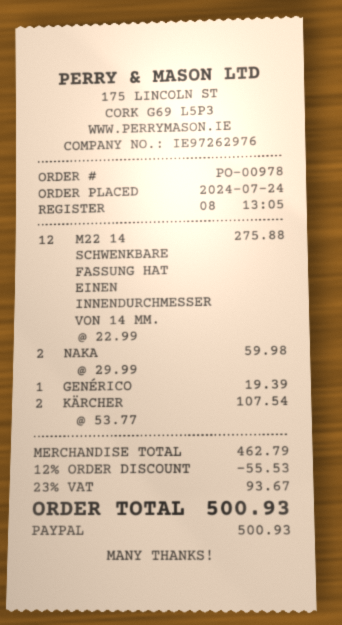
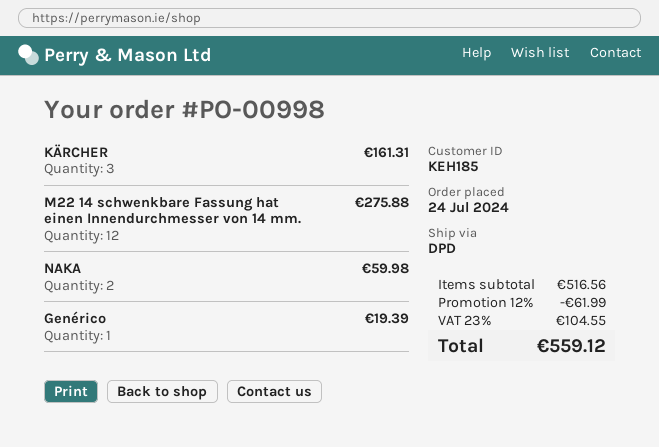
order number: PO-00978 -> PO-00998
KÄRCHER: 2 for 107.54 -> 3 for 161.31
subtotal: 462.79 -> 516.56
discount: 12% = 55.53 -> 12% = 61.99
tax: 23% = 93.67 -> 23% = 104.55
total: 500.93 -> 559.12

